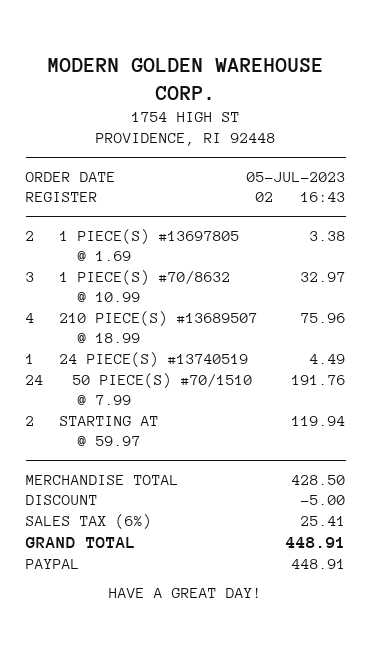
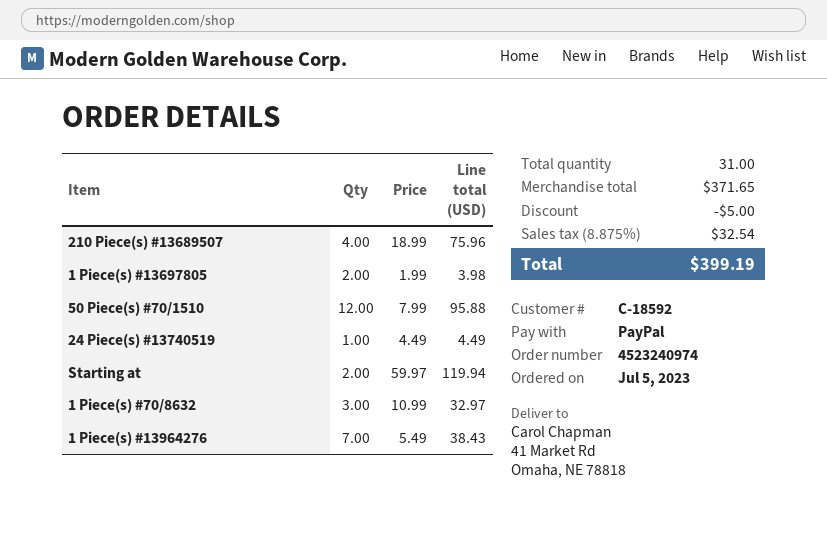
1 PIECE(S) #13697805: 2 x 1.69 = 3.38 -> 2 x 1.99 = 3.98
50 PIECE(S) #70/1510: 24 x 7.99 = 191.76 -> 12 x 7.99 = 95.88
1 Piece(s) #13964276: none -> 7 x 5.49 = 38.43
subtotal: 428.50 -> 371.65
tax: 6% = 25.41 -> 8.875% = 32.54
total: 448.91 -> 399.19

